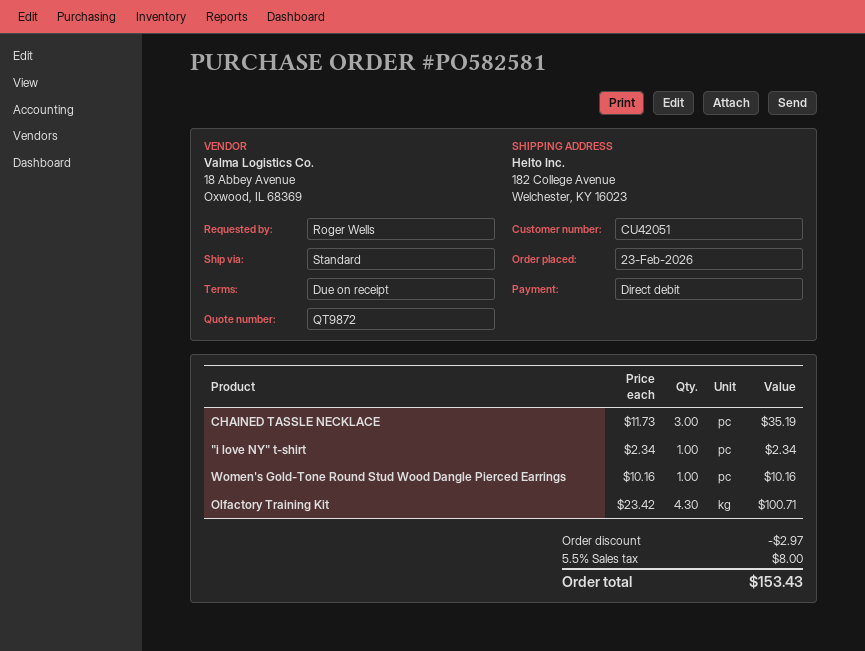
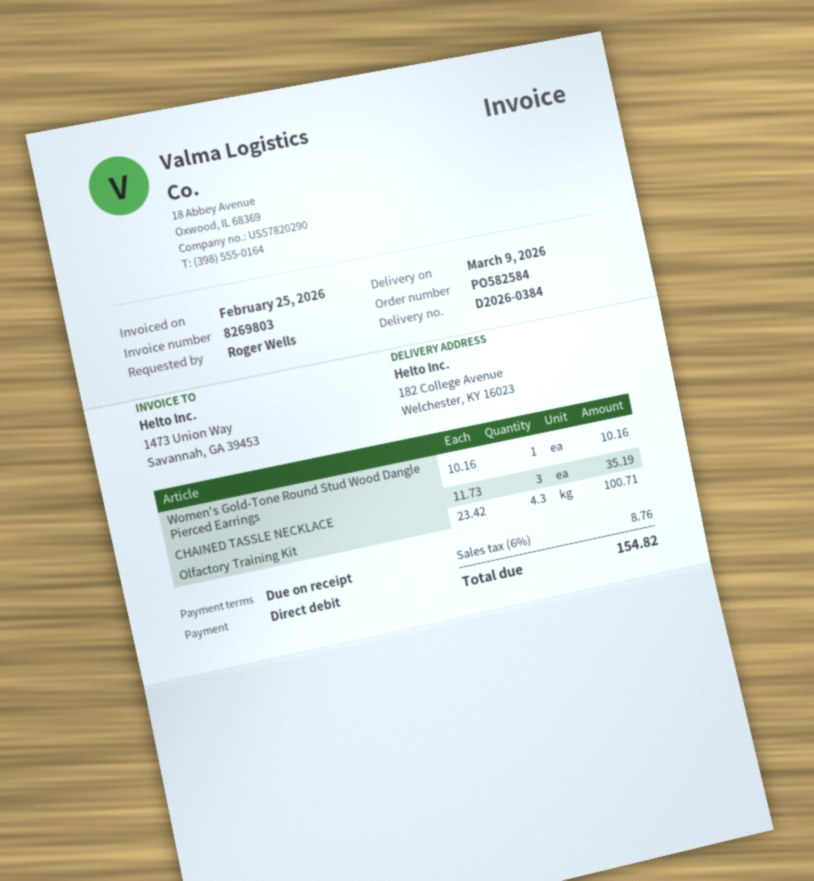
order number: PO582581 -> PO582584
"i love NY" t-shirt: 1 x 2.34 = 2.34 -> none
discount: 2.97 -> none
tax: 5.5% = 8.00 -> 6% = 8.76
total: 153.43 -> 154.82

